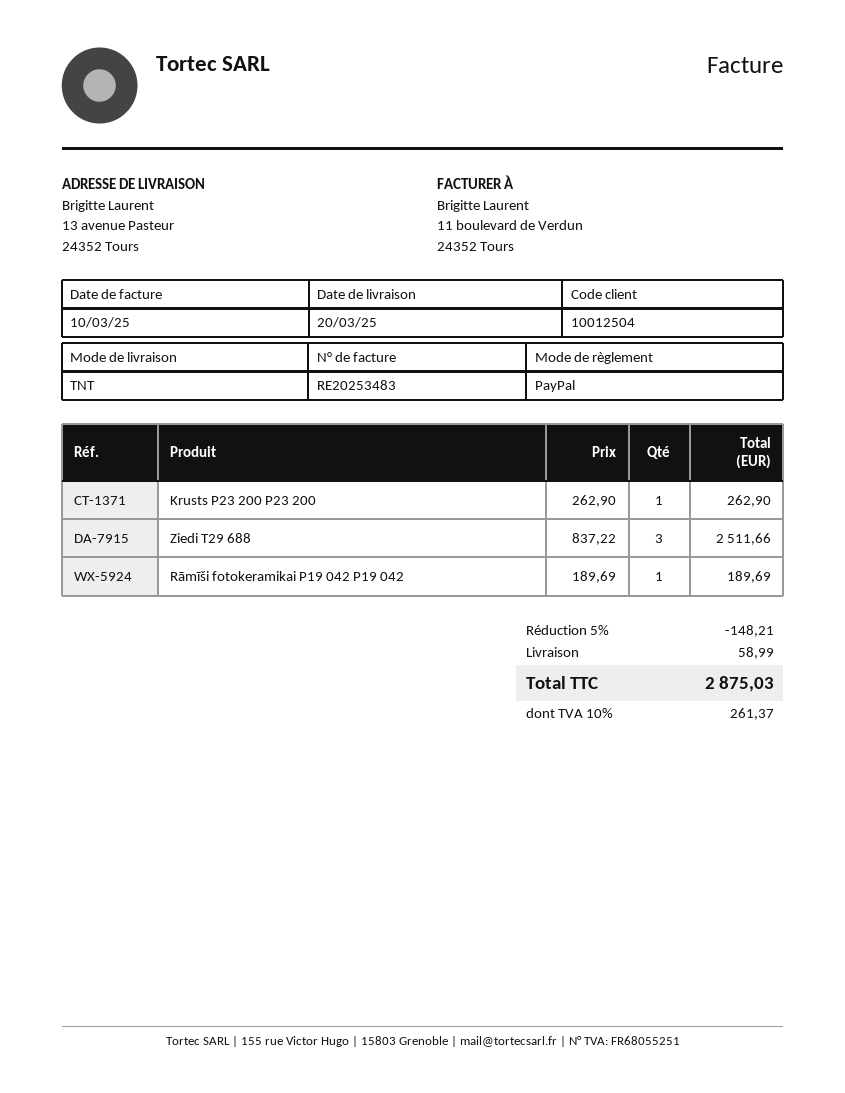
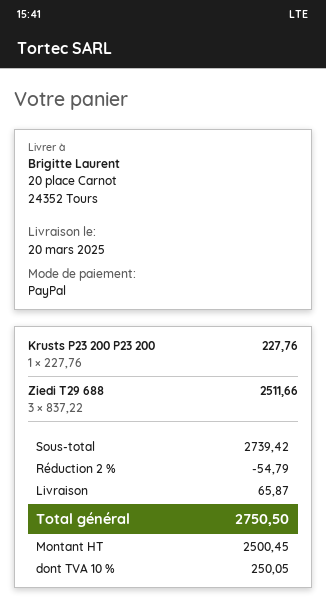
ship to: 13 avenue Pasteur, 24352 Tours -> 20 place Carnot, 24352 Tours
Krusts P23 200 P23 200: 1 x 262.90 = 262.90 -> 1 x 227.76 = 227.76
Rāmīši fotokeramikai P19 042 P19 042: 1 x 189.69 = 189.69 -> none
discount: 5% = 148.21 -> 2% = 54.79
shipping: 58.99 -> 65.87
tax: 10% = 261.37 -> 10% = 250.05
total: 2875.03 -> 2750.50

